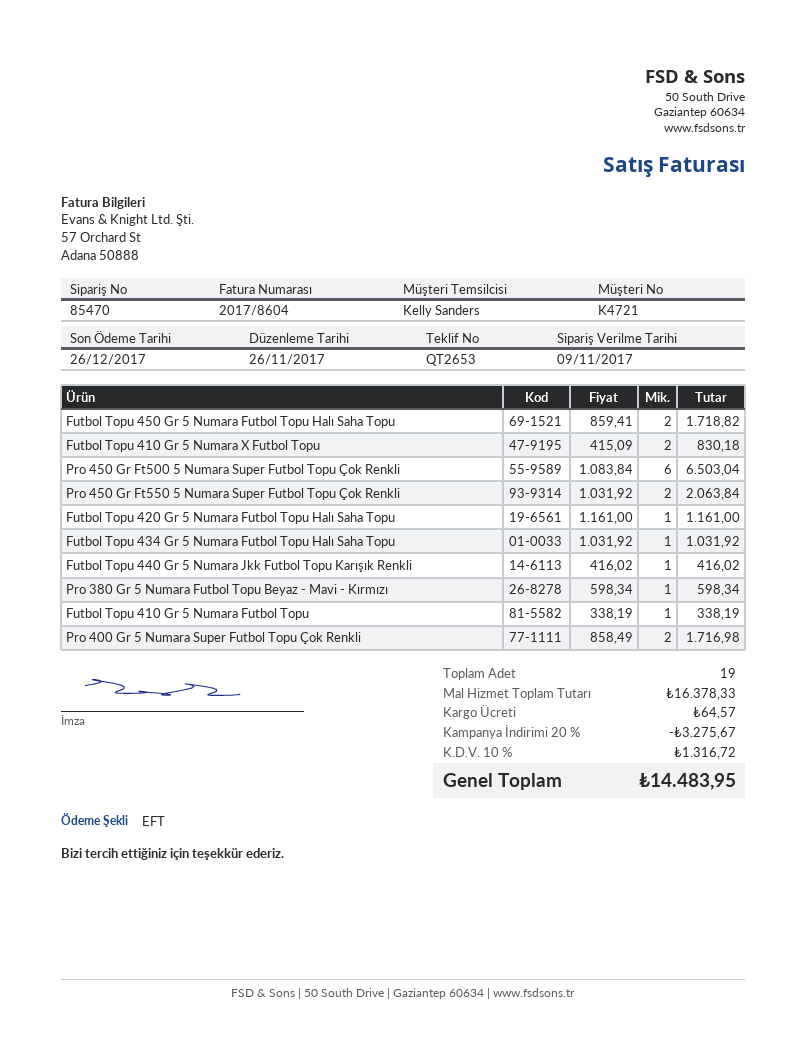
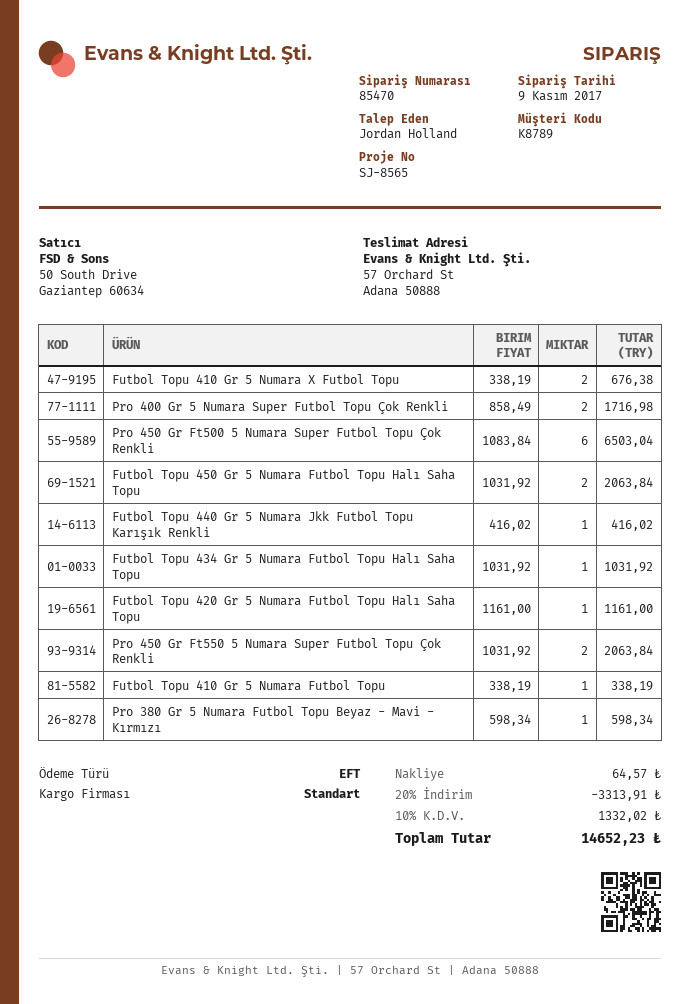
customer number: K4721 -> K8789
Futbol Topu 450 Gr 5 Numara Futbol Topu Halı Saha Topu: 2 x 859.41 = 1718.82 -> 2 x 1031.92 = 2063.84
Futbol Topu 410 Gr 5 Numara X Futbol Topu: 2 x 415.09 = 830.18 -> 2 x 338.19 = 676.38
discount: 20% = 3275.67 -> 20% = 3313.91
tax: 10% = 1316.72 -> 10% = 1332.02
total: 14483.95 -> 14652.23

